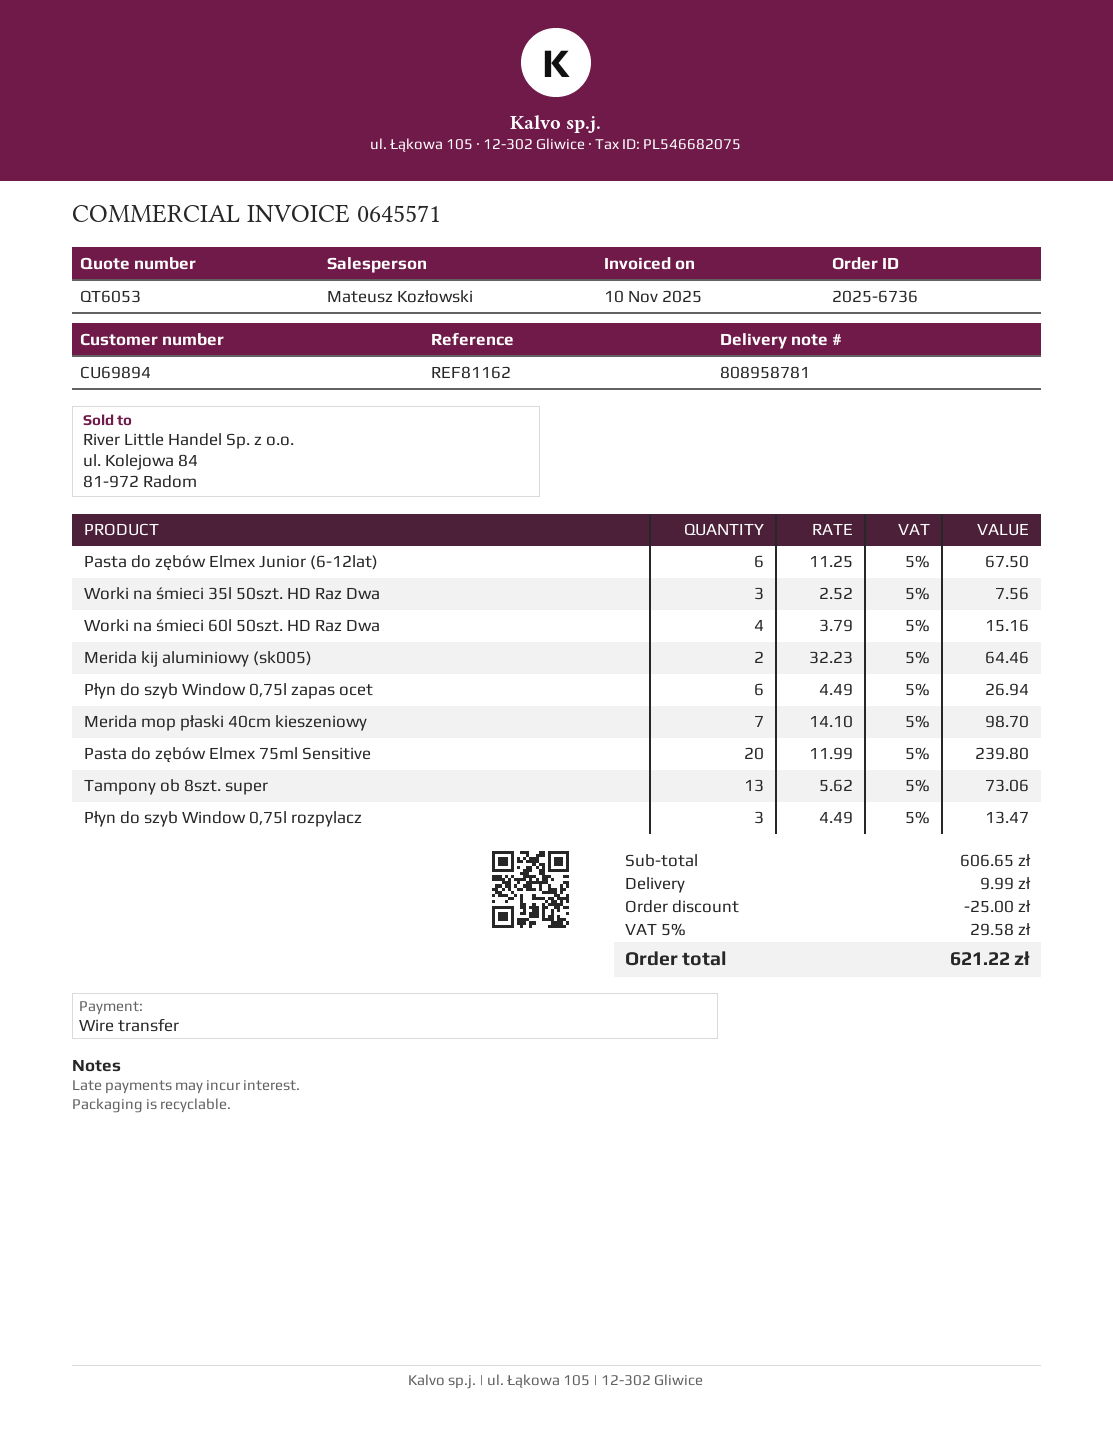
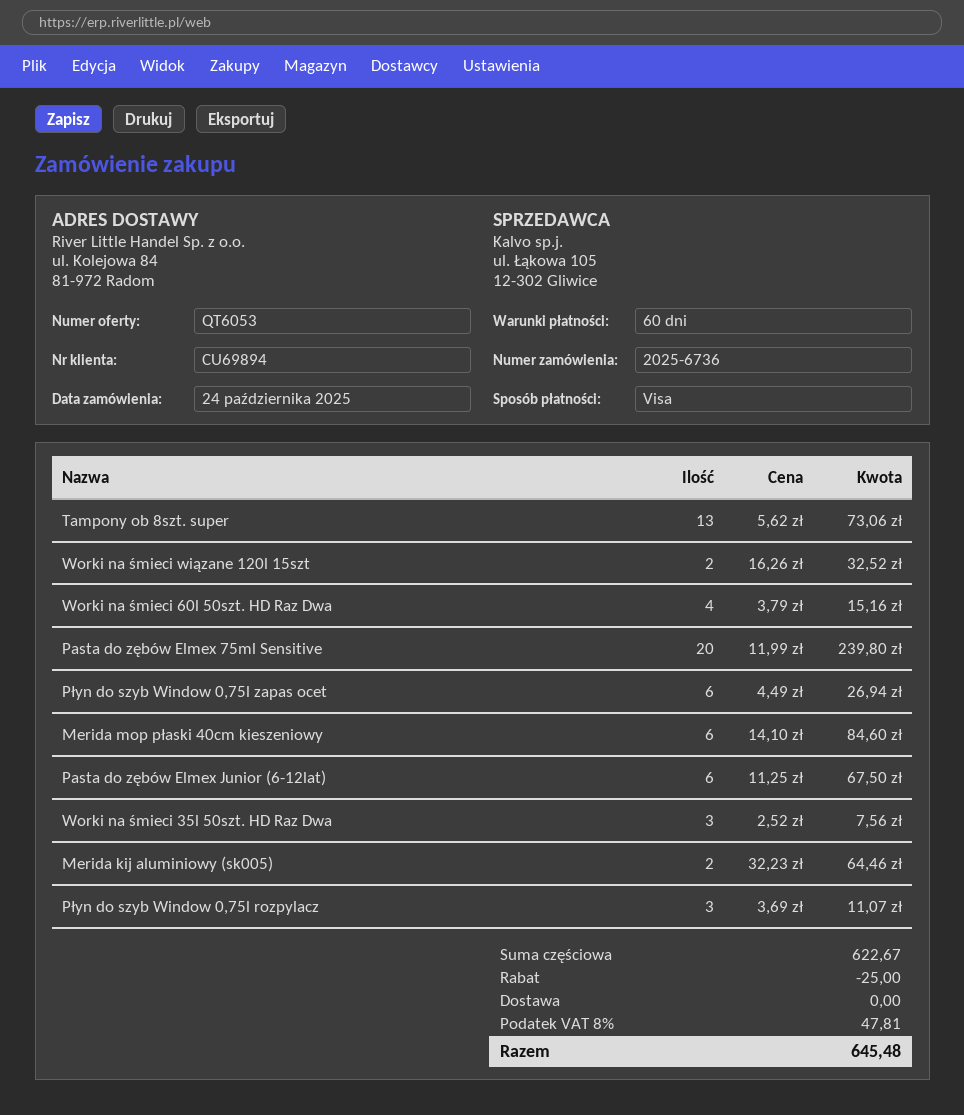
payment method: bank transfer -> Visa
Merida mop płaski 40cm kieszeniowy: 7 x 14.10 = 98.70 -> 6 x 14.10 = 84.60
Płyn do szyb Window 0,75l rozpylacz: 3 x 4.49 = 13.47 -> 3 x 3.69 = 11.07
Worki na śmieci wiązane 120l 15szt: none -> 2 x 16.26 = 32.52
subtotal: 606.65 -> 622.67
shipping: 9.99 -> 0.00
tax: 5% = 29.58 -> 8% = 47.81
total: 621.22 -> 645.48

